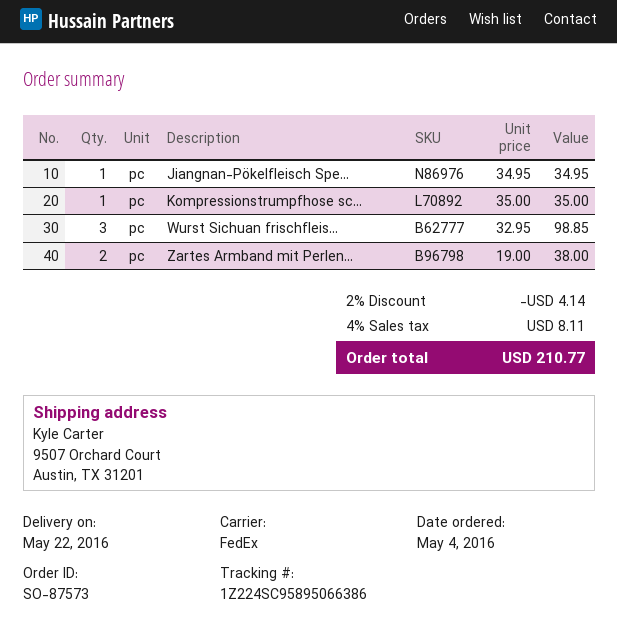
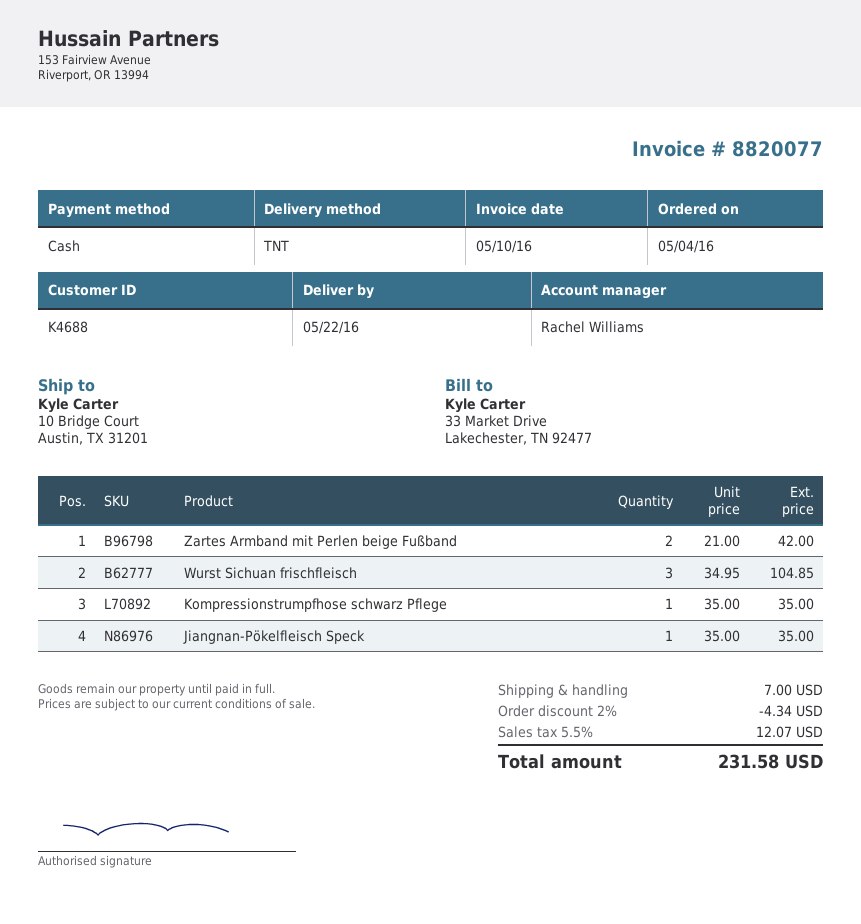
shipping method: FedEx -> TNT
ship to: 9507 Orchard Court, Austin, TX 31201 -> 10 Bridge Court, Austin, TX 31201
Jiangnan-Pökelfleisch Spe...: 1 x 34.95 = 34.95 -> 1 x 35.00 = 35.00
Wurst Sichuan frischfleis...: 3 x 32.95 = 98.85 -> 3 x 34.95 = 104.85
Zartes Armband mit Perlen...: 2 x 19.00 = 38.00 -> 2 x 21.00 = 42.00
discount: 2% = 4.14 -> 2% = 4.34
shipping: none -> 7.00
tax: 4% = 8.11 -> 5.5% = 12.07
total: 210.77 -> 231.58

